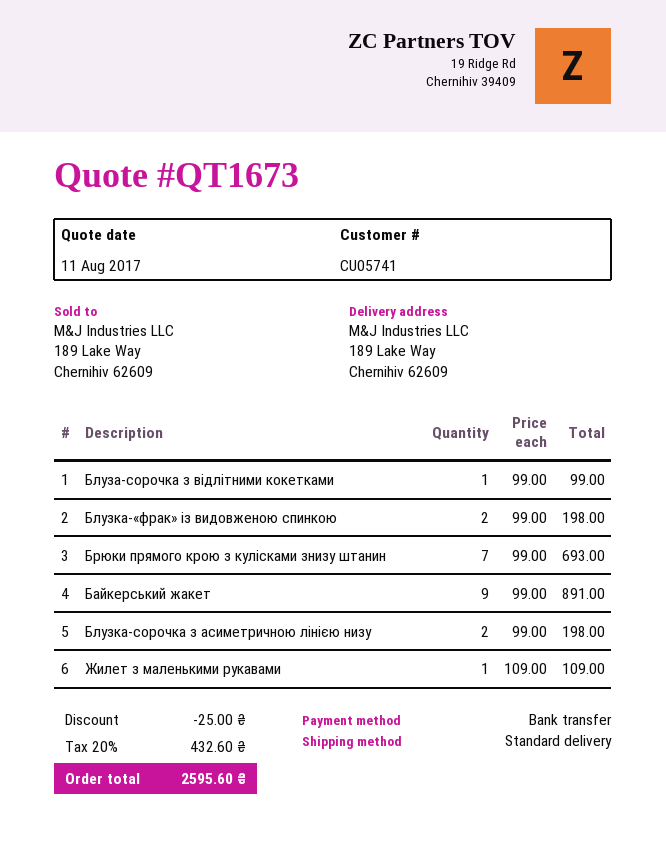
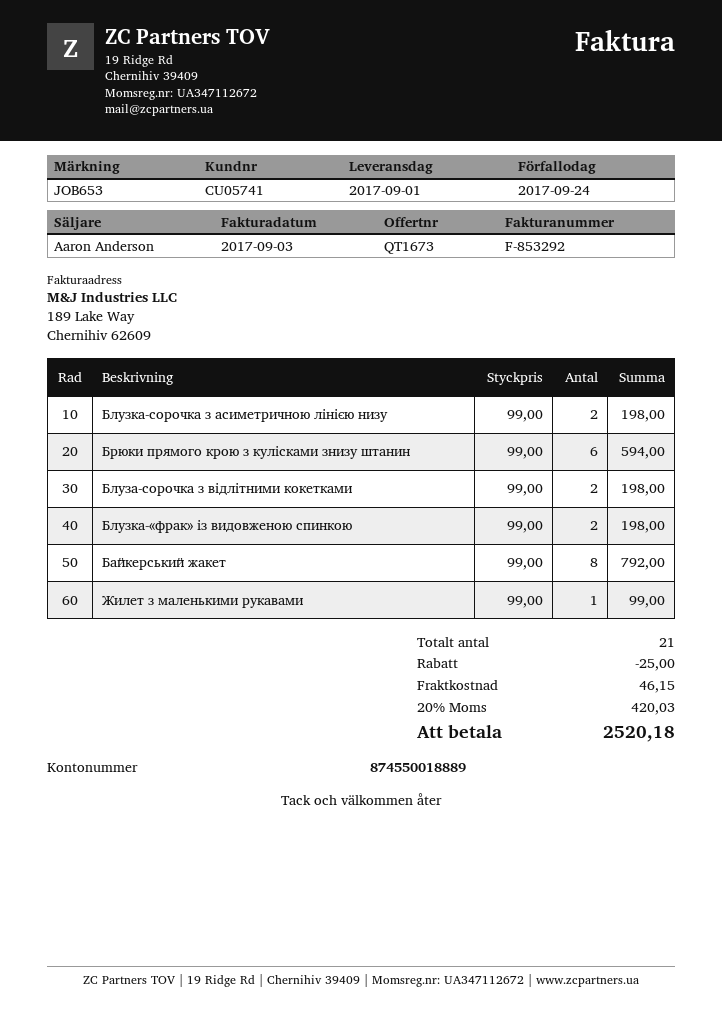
Блуза-сорочка з відлітними кокетками: 1 x 99.00 = 99.00 -> 2 x 99.00 = 198.00
Брюки прямого крою з кулісками знизу штанин: 7 x 99.00 = 693.00 -> 6 x 99.00 = 594.00
Байкерський жакет: 9 x 99.00 = 891.00 -> 8 x 99.00 = 792.00
Жилет з маленькими рукавами: 1 x 109.00 = 109.00 -> 1 x 99.00 = 99.00
shipping: none -> 46.15
tax: 20% = 432.60 -> 20% = 420.03
total: 2595.60 -> 2520.18

